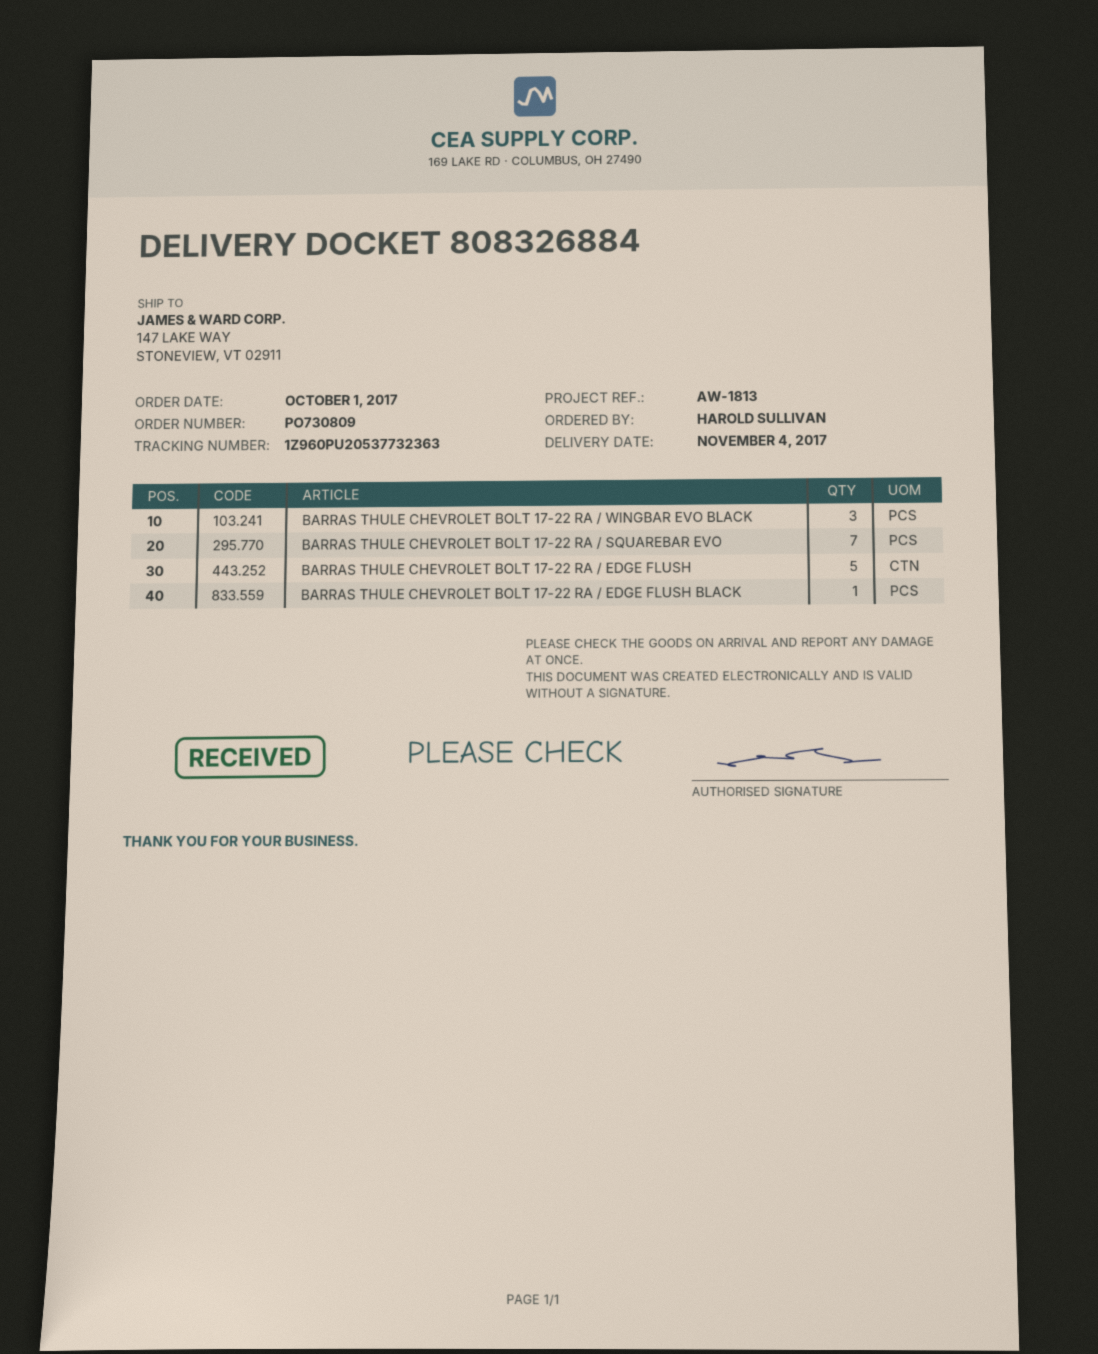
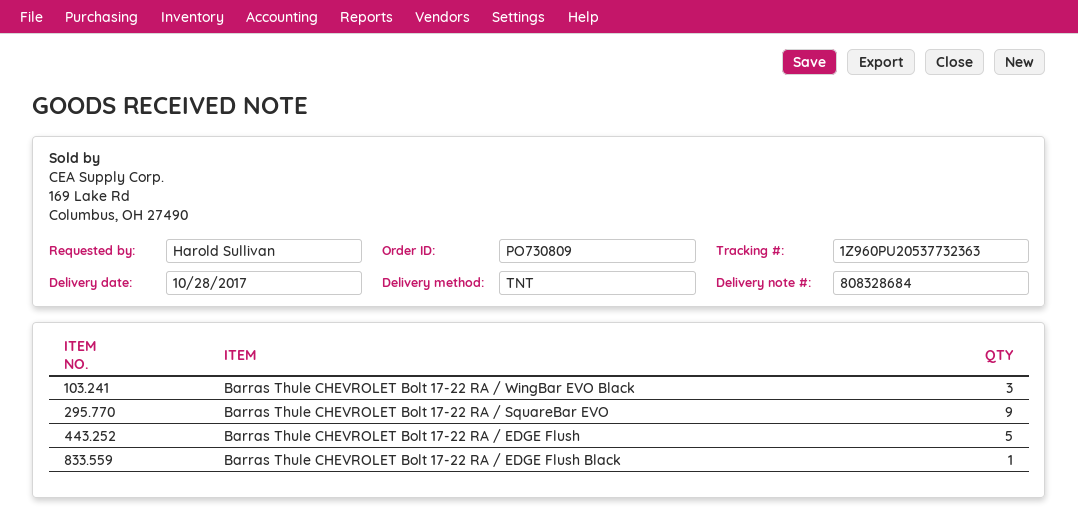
delivery note number: 808326884 -> 808328684
delivery date: 2017-11-04 -> 2017-10-28
BARRAS THULE CHEVROLET BOLT 17-22 RA / SQUAREBAR EVO: 7 -> 9

